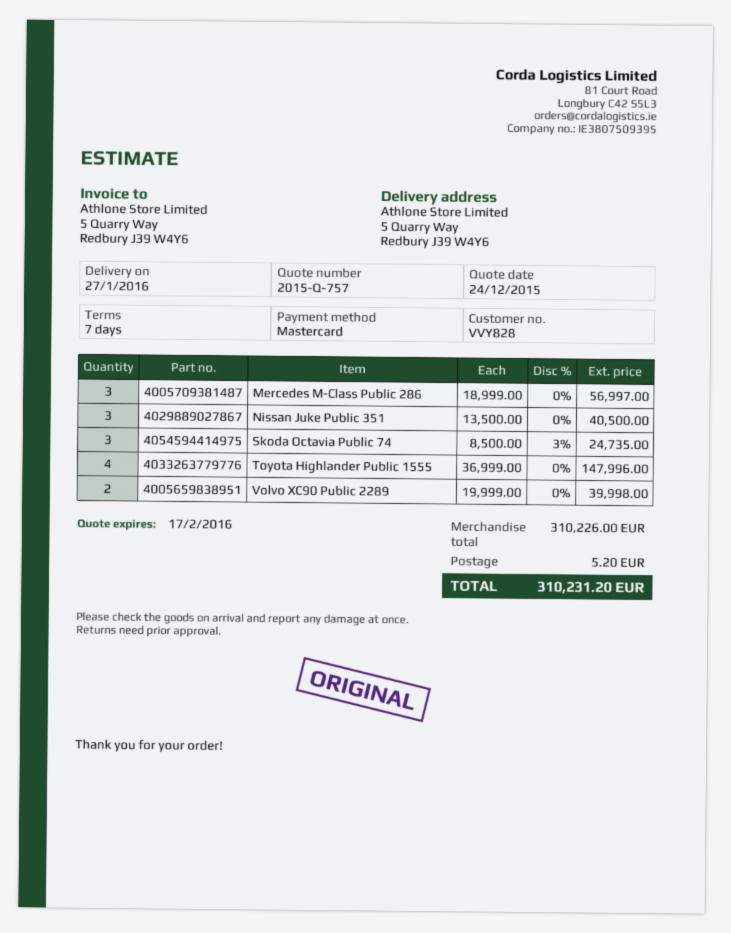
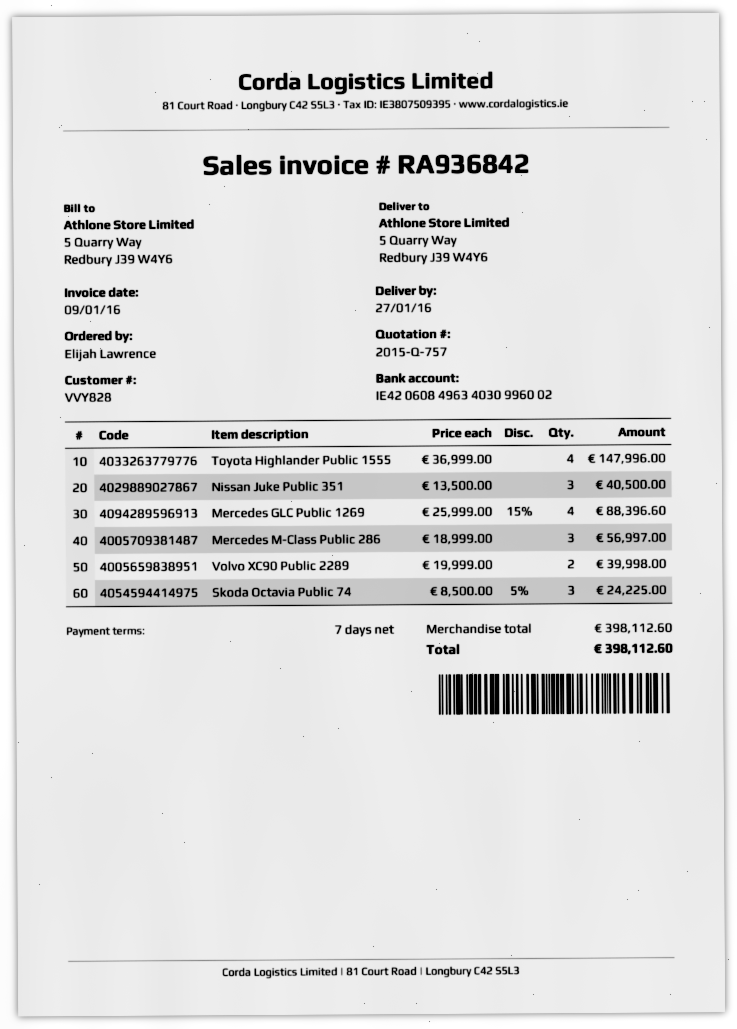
Skoda Octavia Public 74: 3 x 8500.00 - 3% = 24735.00 -> 3 x 8500.00 - 5% = 24225.00
Mercedes GLC Public 1269: none -> 4 x 25999.00 - 15% = 88396.60
subtotal: 310226.00 -> 398112.60
shipping: 5.20 -> none
total: 310231.20 -> 398112.60

